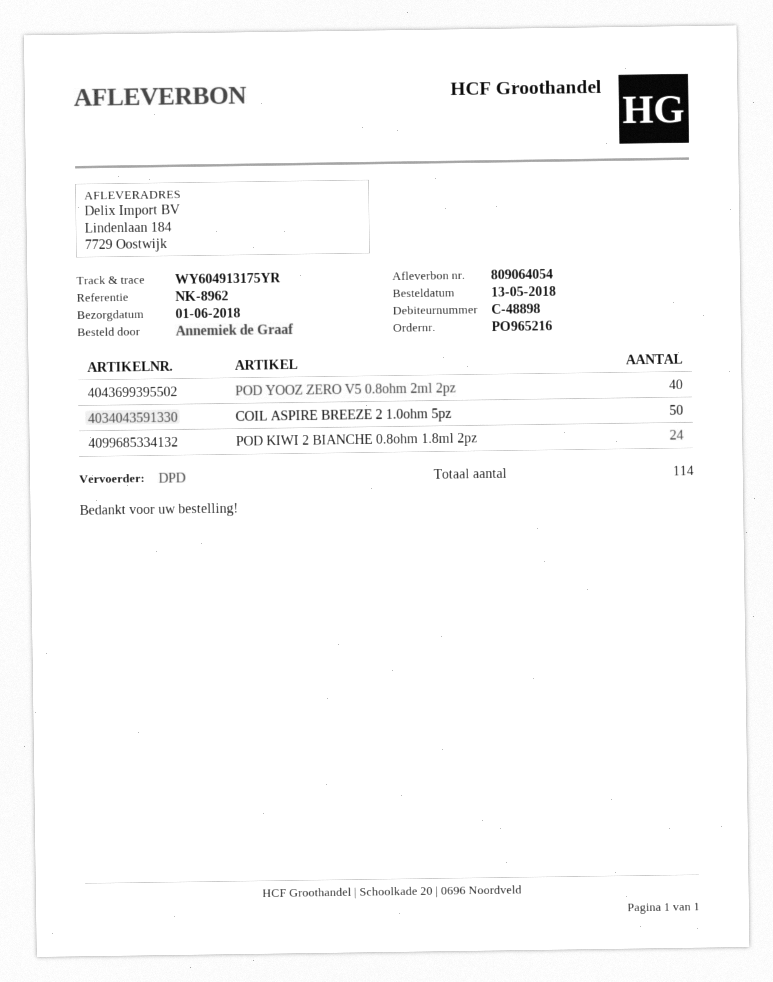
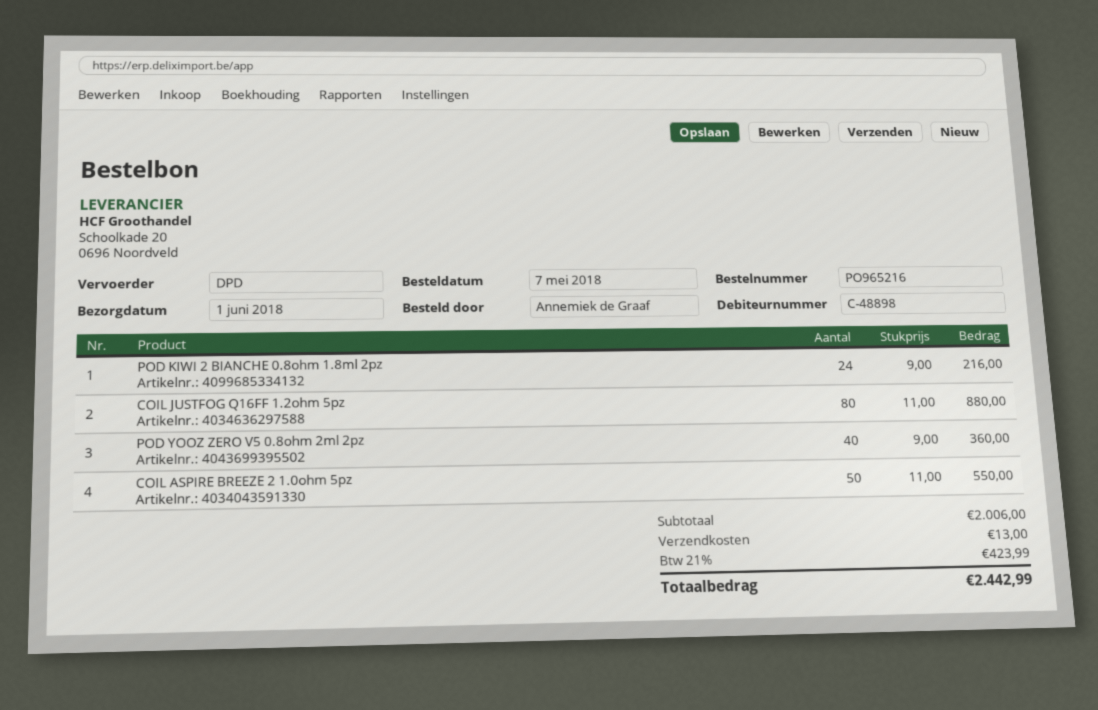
order date: 2018-05-13 -> 2018-05-07
COIL JUSTFOG Q16FF 1.2ohm 5pz: none -> 80

